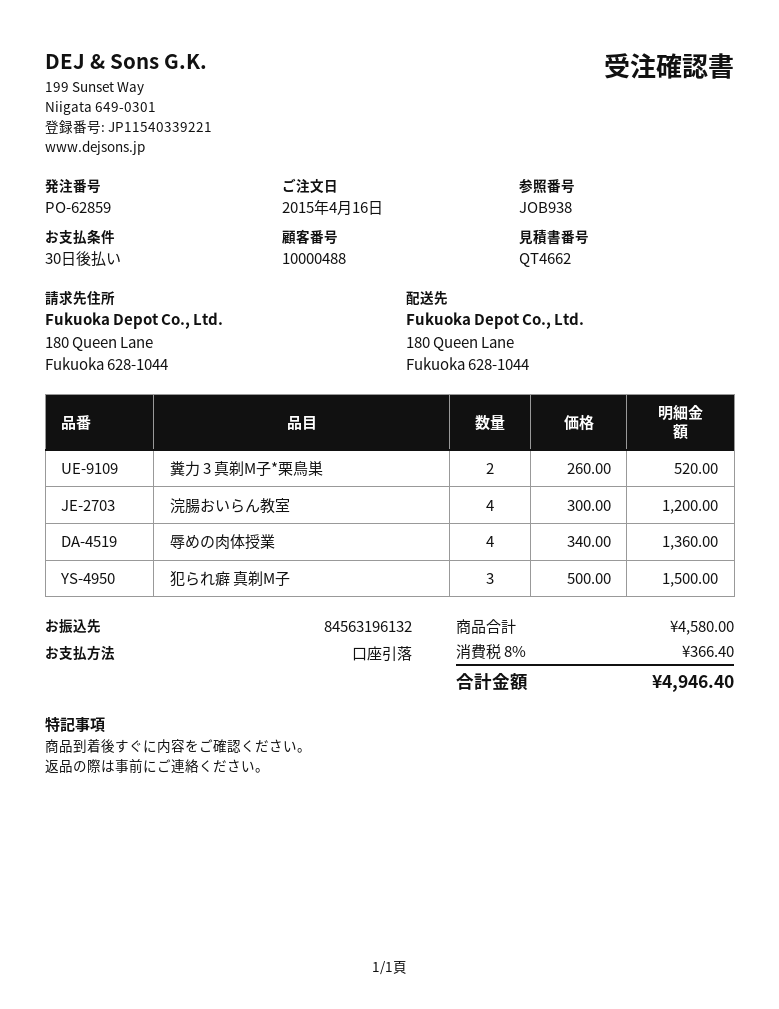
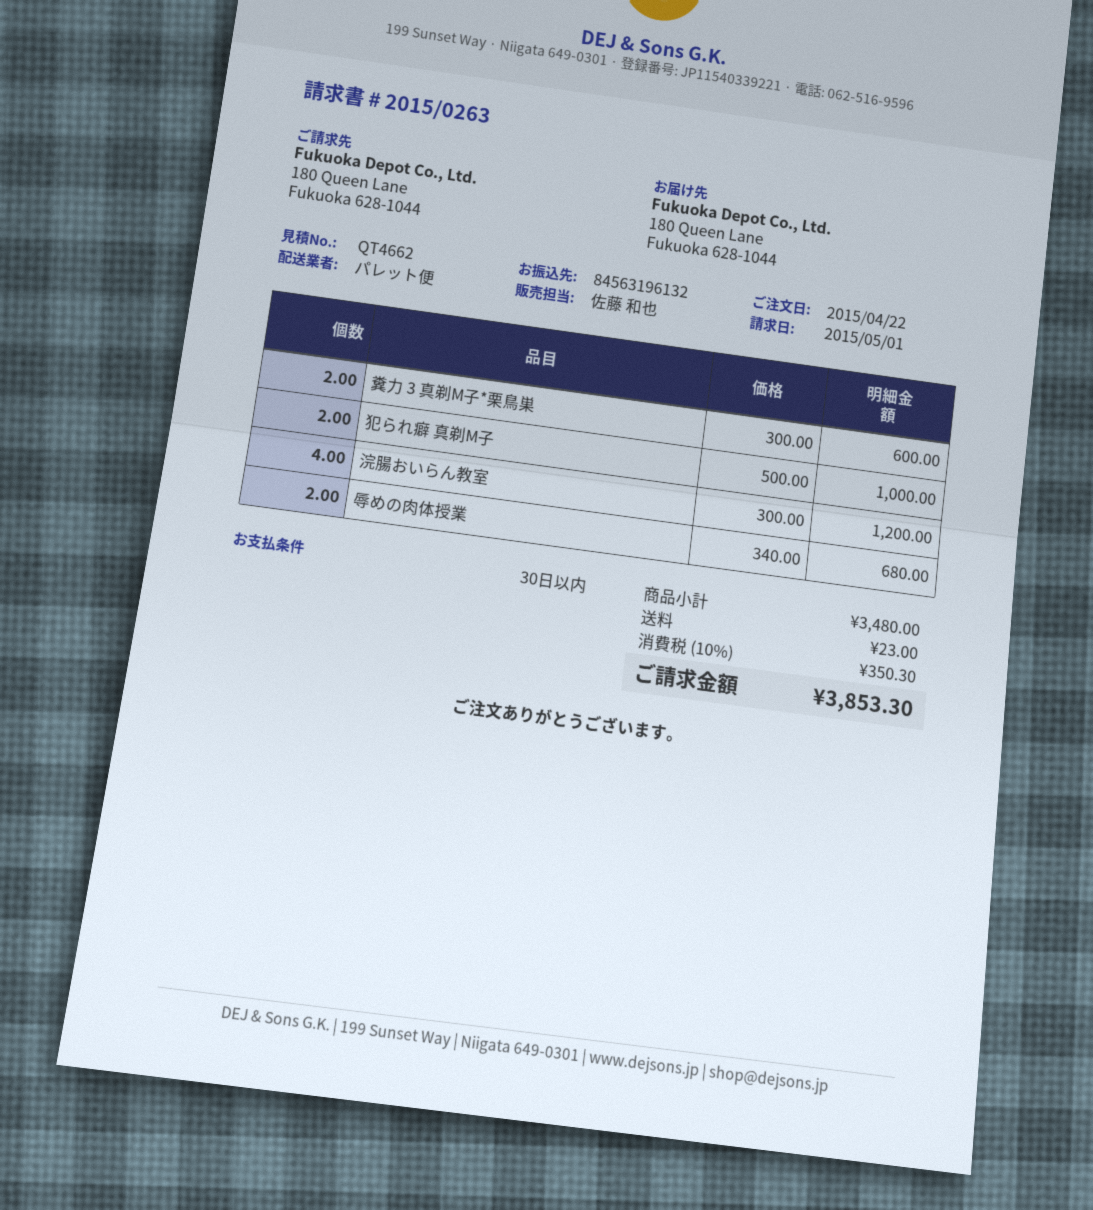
order date: 2015-04-16 -> 2015-04-22
糞力 3 真剃M子*栗鳥巣: 2 x 260.00 = 520.00 -> 2 x 300.00 = 600.00
辱めの肉体授業: 4 x 340.00 = 1360.00 -> 2 x 340.00 = 680.00
犯られ癖 真剃M子: 3 x 500.00 = 1500.00 -> 2 x 500.00 = 1000.00
subtotal: 4580.00 -> 3480.00
shipping: none -> 23.00
tax: 8% = 366.40 -> 10% = 350.30
total: 4946.40 -> 3853.30

